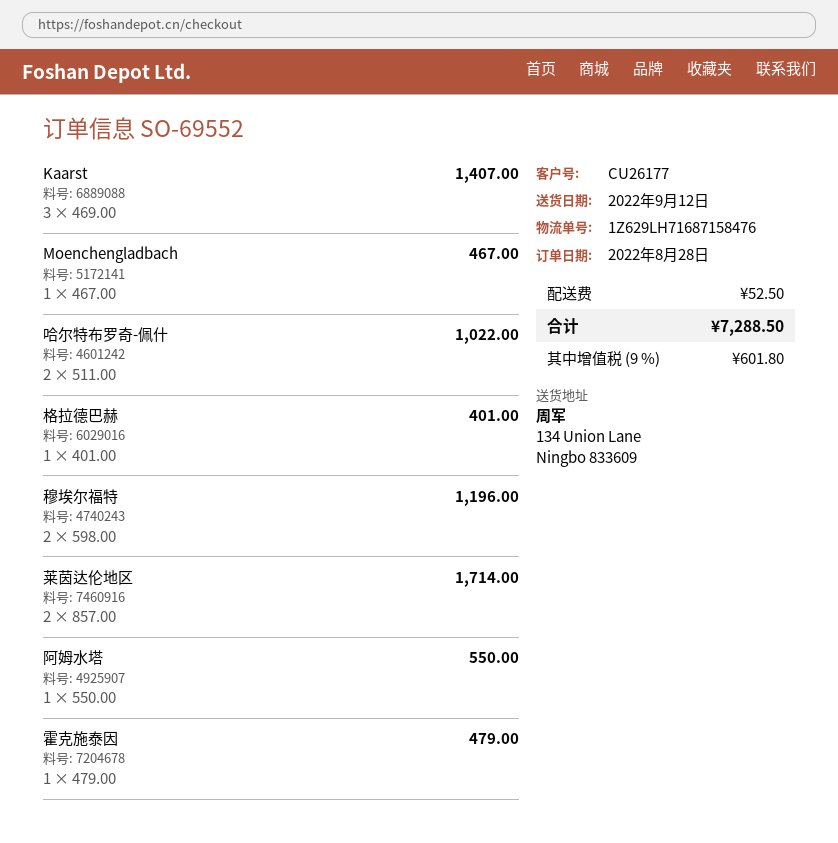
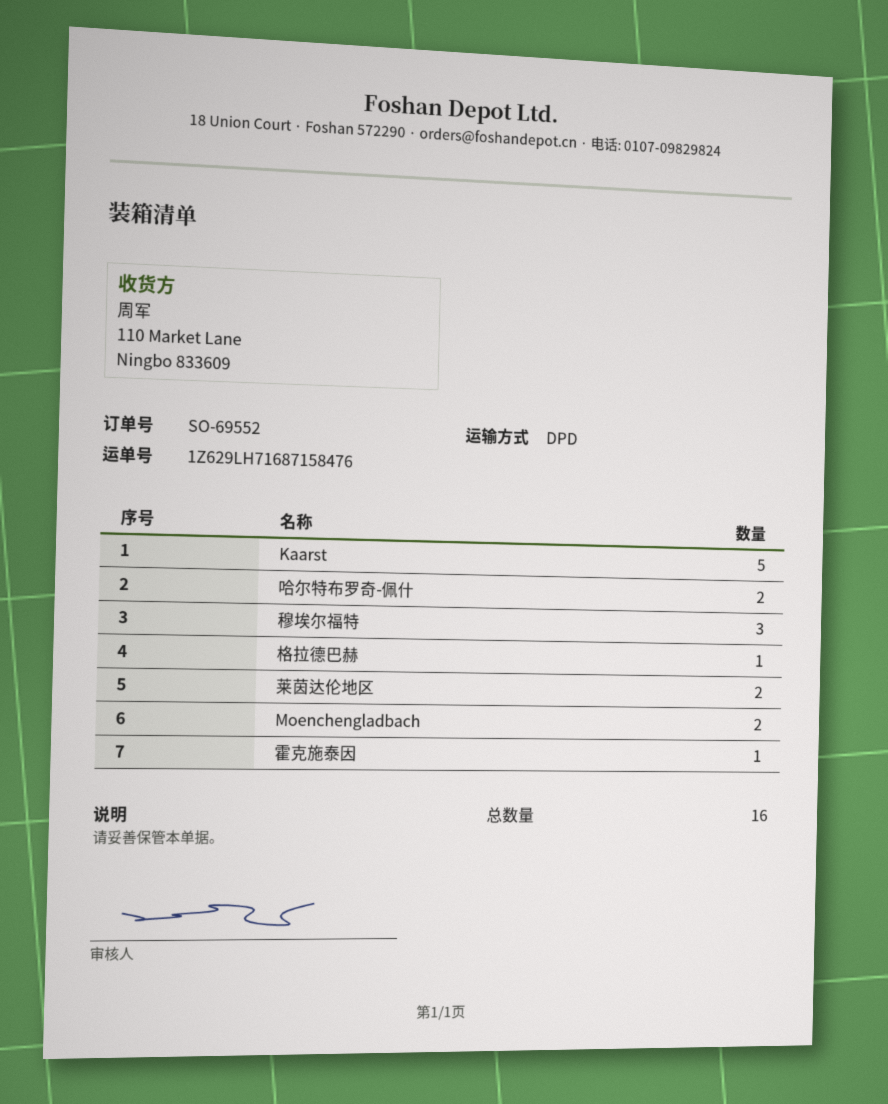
ship to: 134 Union Lane, Ningbo 833609 -> 110 Market Lane, Ningbo 833609
Kaarst: 3 -> 5
Moenchengladbach: 1 -> 2
穆埃尔福特: 2 -> 3
阿姆水塔: 1 -> none

